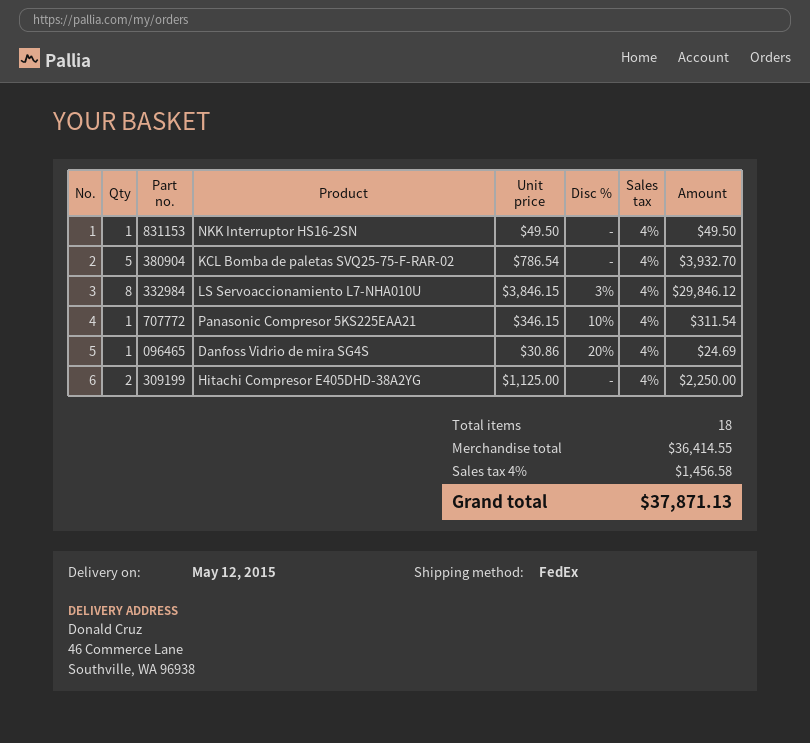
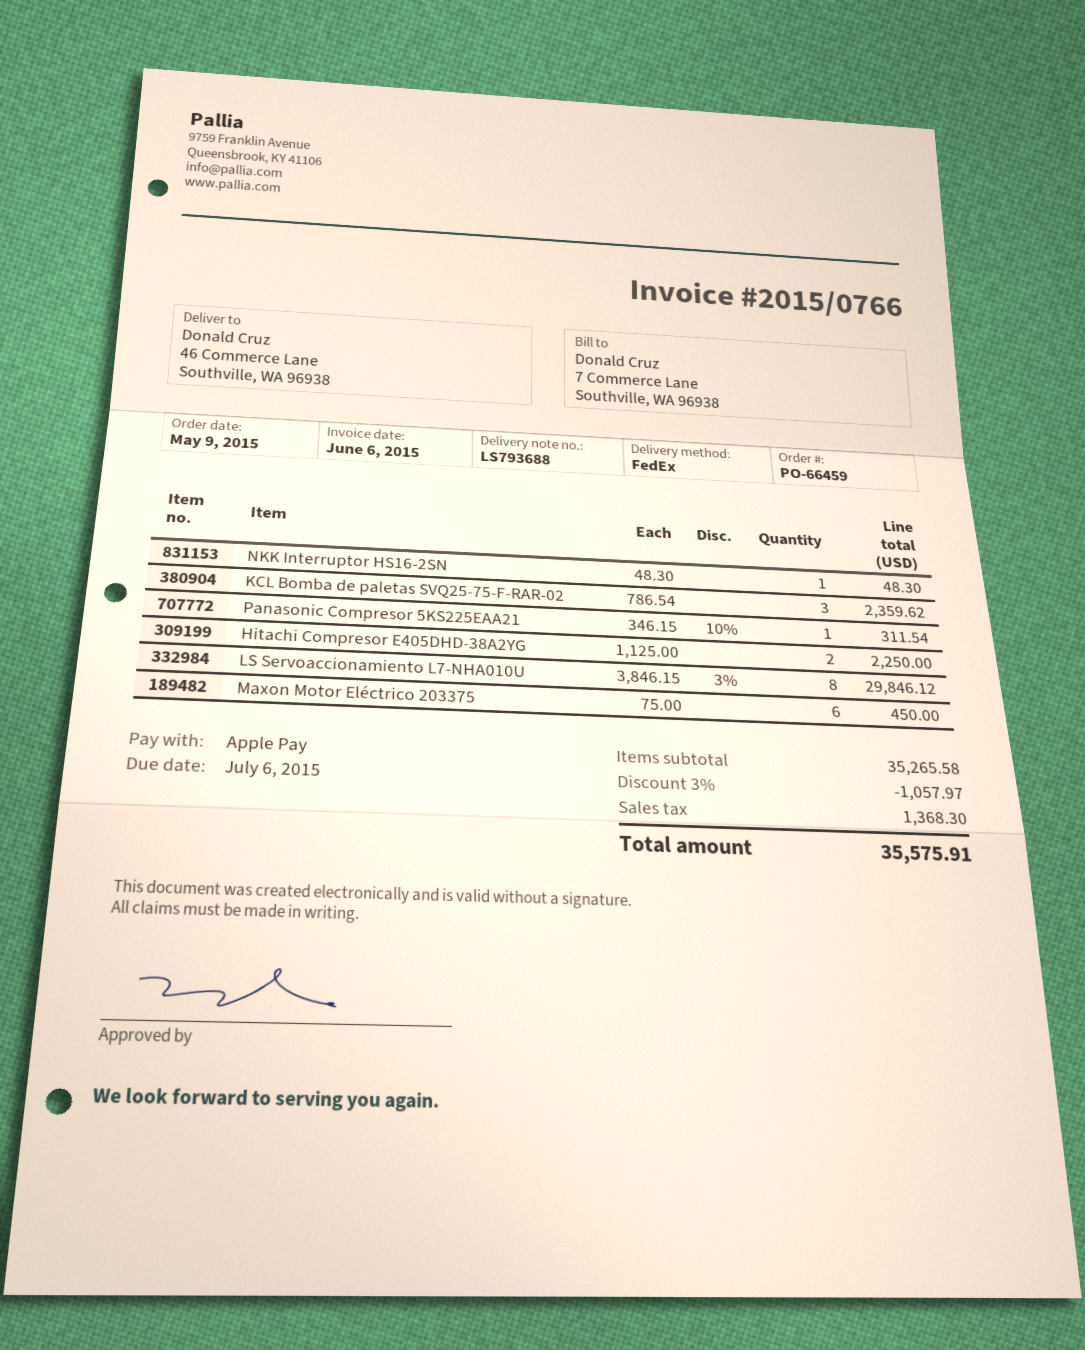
NKK Interruptor HS16-2SN: 1 x 49.50 = 49.50 -> 1 x 48.30 = 48.30
KCL Bomba de paletas SVQ25-75-F-RAR-02: 5 x 786.54 = 3932.70 -> 3 x 786.54 = 2359.62
Danfoss Vidrio de mira SG4S: 1 x 30.86 - 20% = 24.69 -> none
Maxon Motor Eléctrico 203375: none -> 6 x 75.00 = 450.00
subtotal: 36414.55 -> 35265.58
discount: none -> 3% = 1057.97
tax: 1456.58 -> 1368.30
total: 37871.13 -> 35575.91

